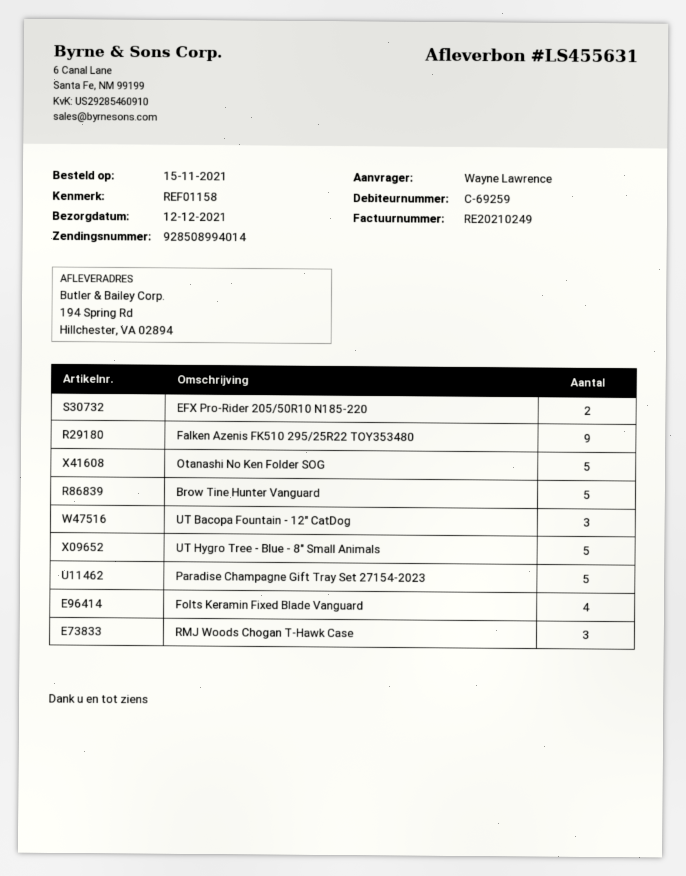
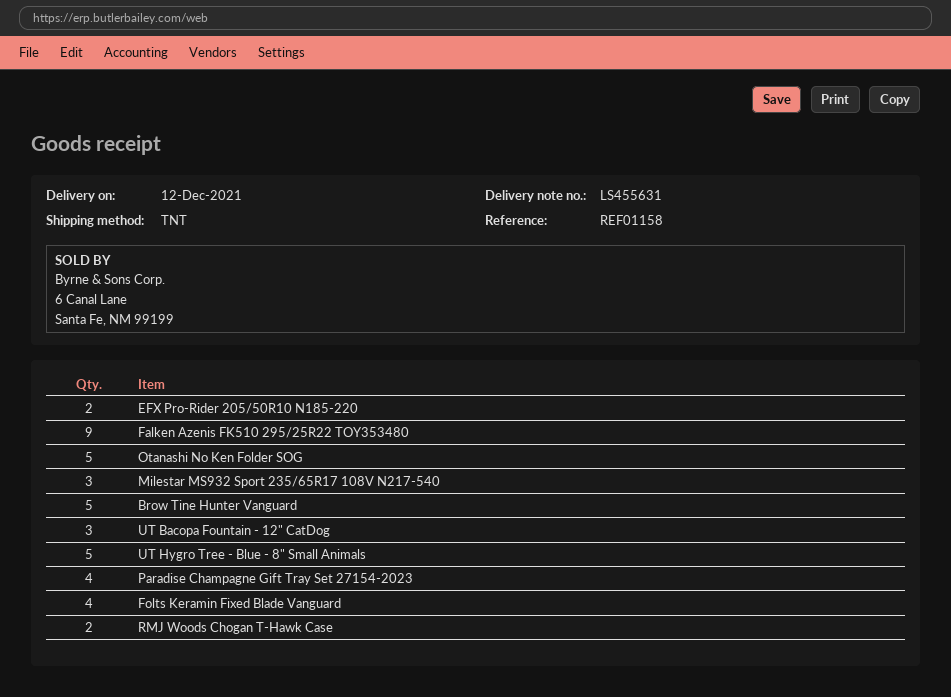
Paradise Champagne Gift Tray Set 27154-2023: 5 -> 4
RMJ Woods Chogan T-Hawk Case: 3 -> 2
Milestar MS932 Sport 235/65R17 108V N217-540: none -> 3

